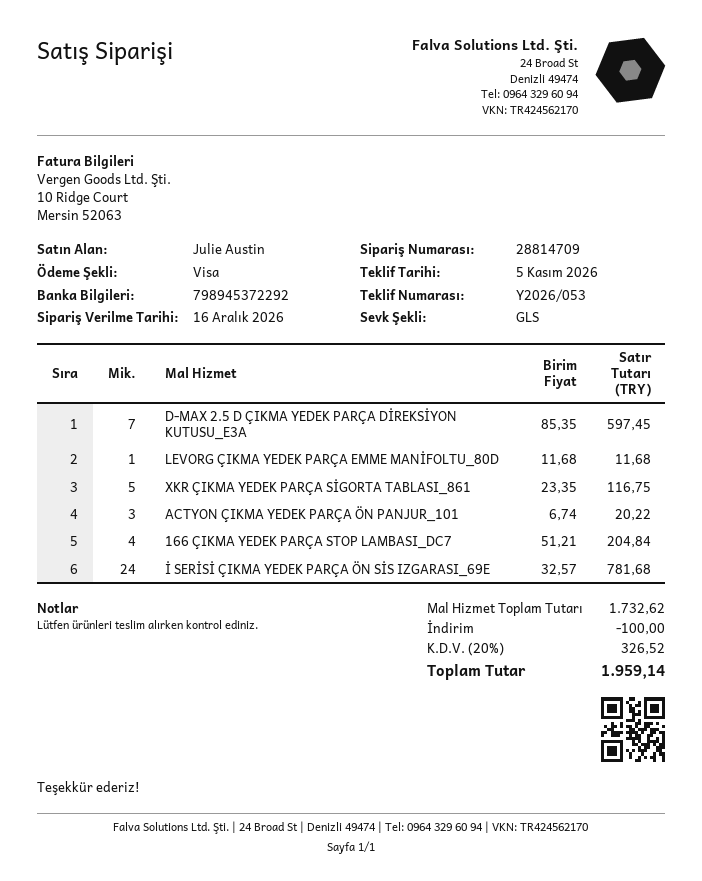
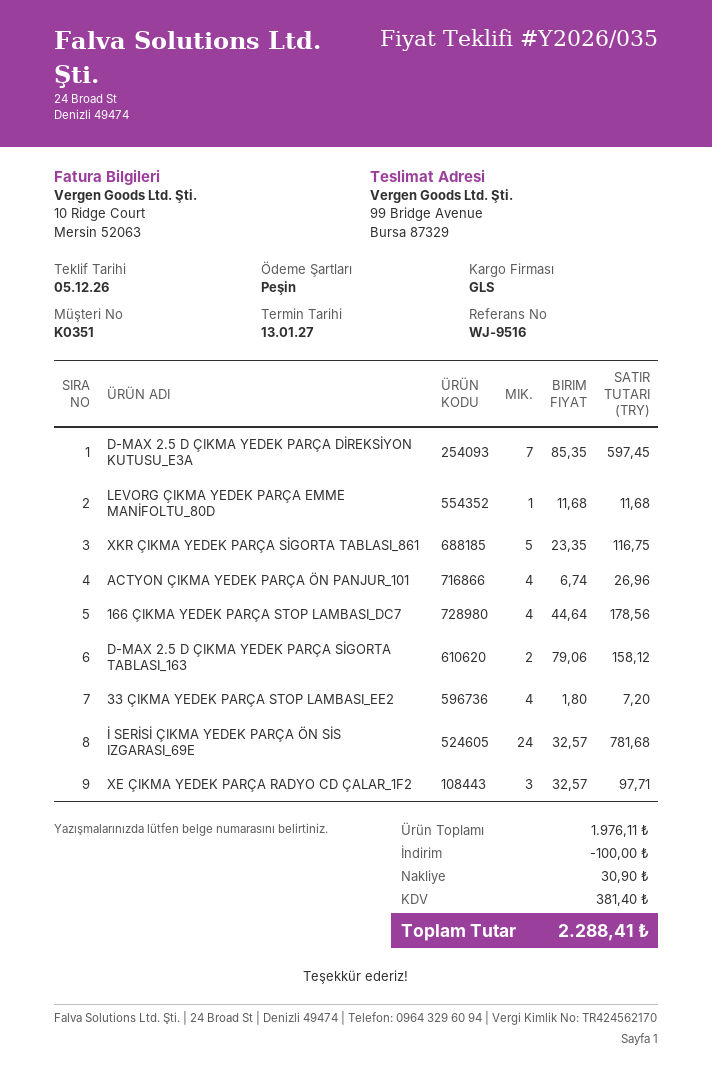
quote number: Y2026/053 -> Y2026/035
quote date: 2026-11-05 -> 2026-12-05
ACTYON ÇIKMA YEDEK PARÇA ÖN PANJUR_101: 3 x 6.74 = 20.22 -> 4 x 6.74 = 26.96
166 ÇIKMA YEDEK PARÇA STOP LAMBASI_DC7: 4 x 51.21 = 204.84 -> 4 x 44.64 = 178.56
D-MAX 2.5 D ÇIKMA YEDEK PARÇA SİGORTA TABLASI_163: none -> 2 x 79.06 = 158.12
33 ÇIKMA YEDEK PARÇA STOP LAMBASI_EE2: none -> 4 x 1.80 = 7.20
XE ÇIKMA YEDEK PARÇA RADYO CD ÇALAR_1F2: none -> 3 x 32.57 = 97.71
subtotal: 1732.62 -> 1976.11
shipping: none -> 30.90
tax: 326.52 -> 381.40
total: 1959.14 -> 2288.41

